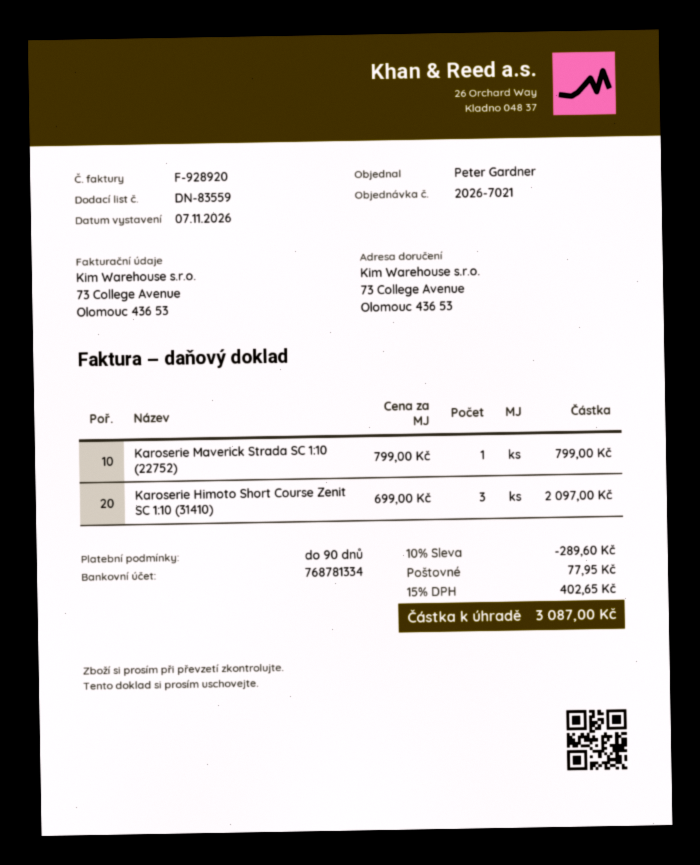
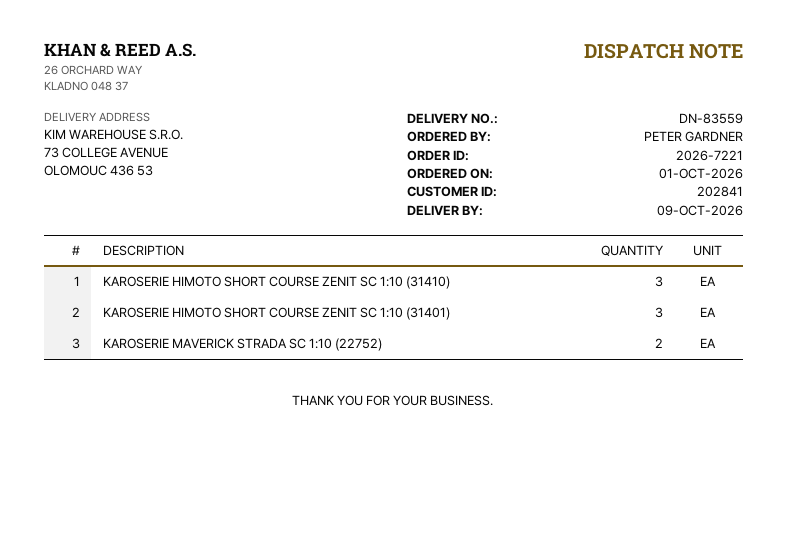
order number: 2026-7021 -> 2026-7221
Karoserie Maverick Strada SC 1:10 (22752): 1 -> 2
KAROSERIE HIMOTO SHORT COURSE ZENIT SC 1:10 (31401): none -> 3

